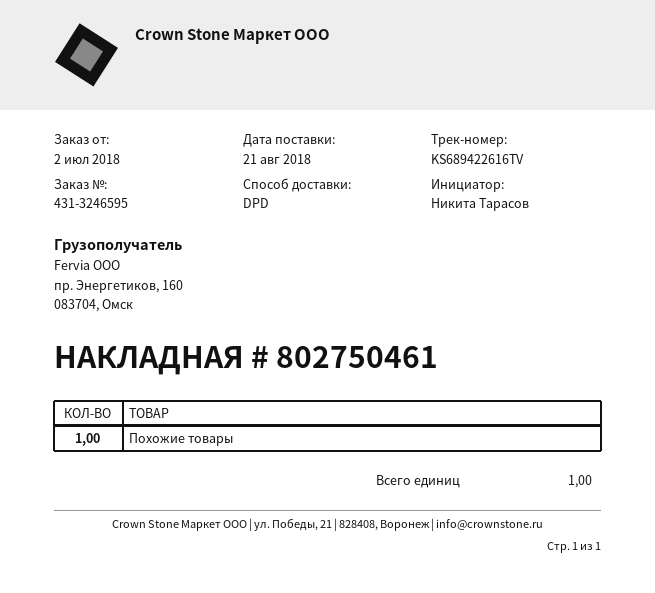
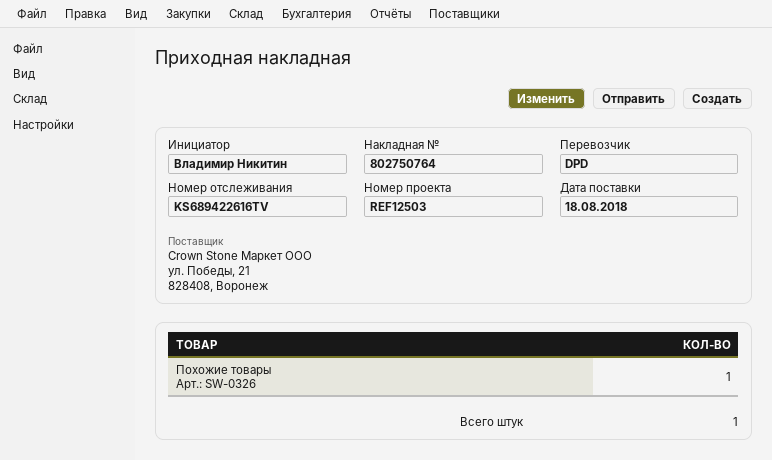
delivery note number: 802750461 -> 802750764
delivery date: 2018-08-21 -> 2018-08-18
ordered by: Никита Тарасов -> Владимир Никитин

